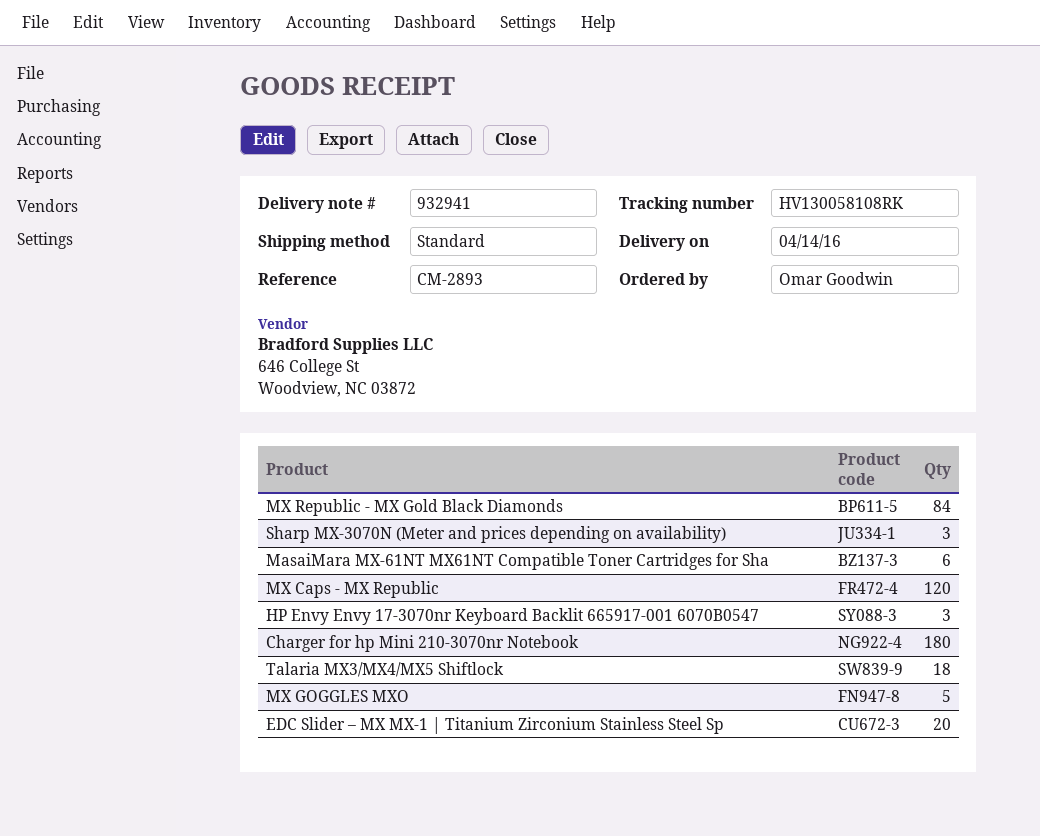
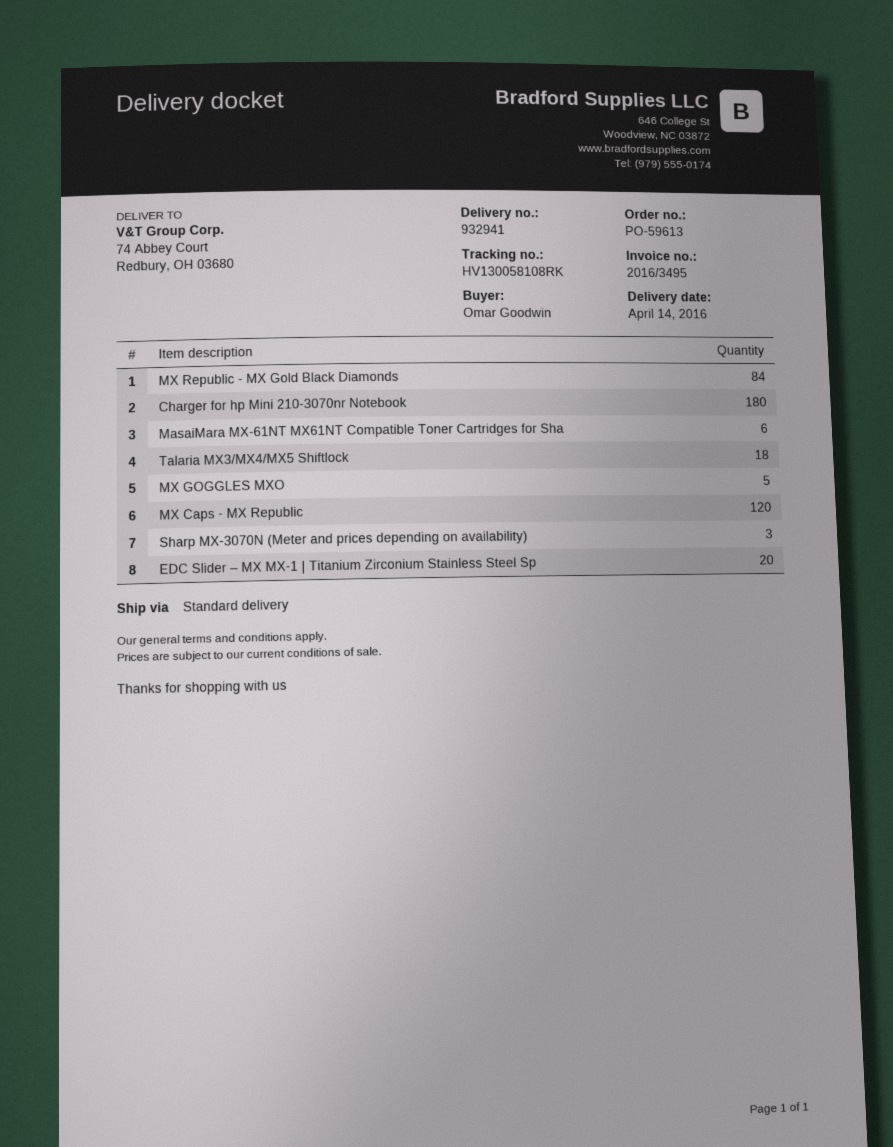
HP Envy Envy 17-3070nr Keyboard Backlit 665917-001 6070B0547: 3 -> none

